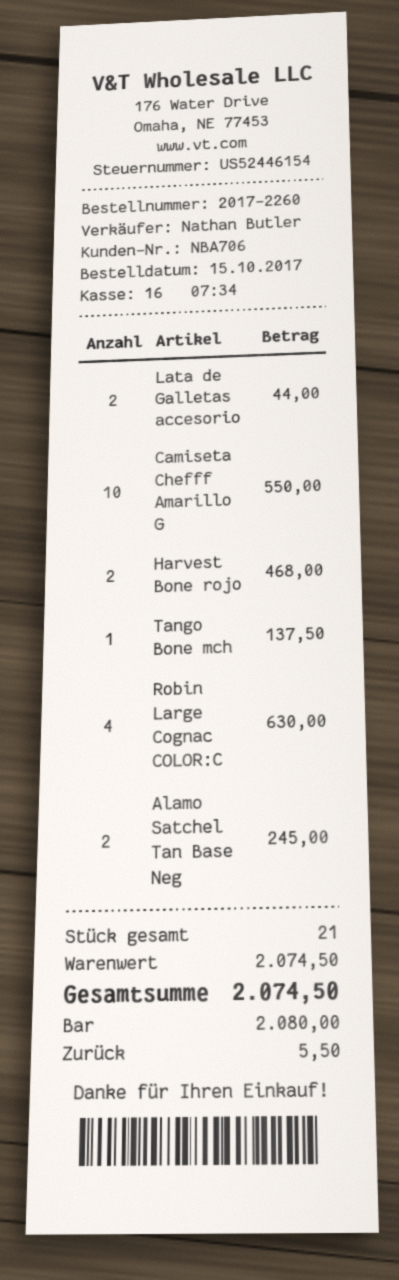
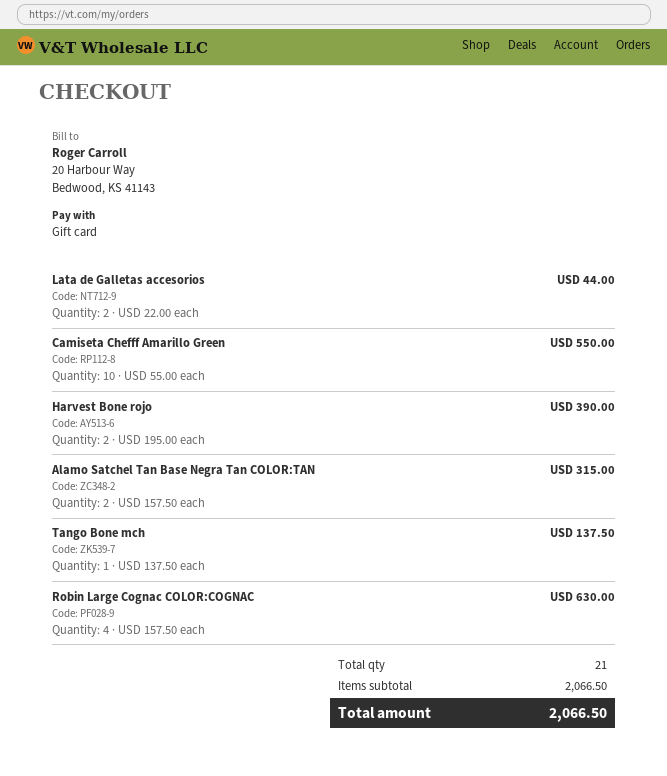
payment method: cash -> gift card
Harvest Bone rojo: 2 for 468.00 -> 2 for 390.00
Alamo Satchel Tan Base Neg: 2 for 245.00 -> 2 for 315.00
subtotal: 2074.50 -> 2066.50
total: 2074.50 -> 2066.50

